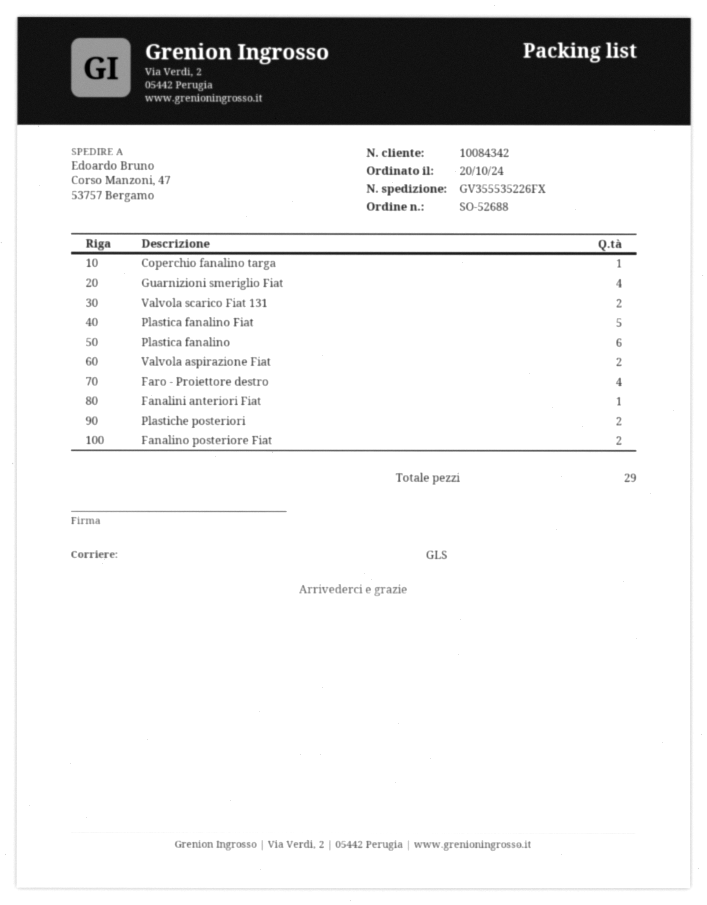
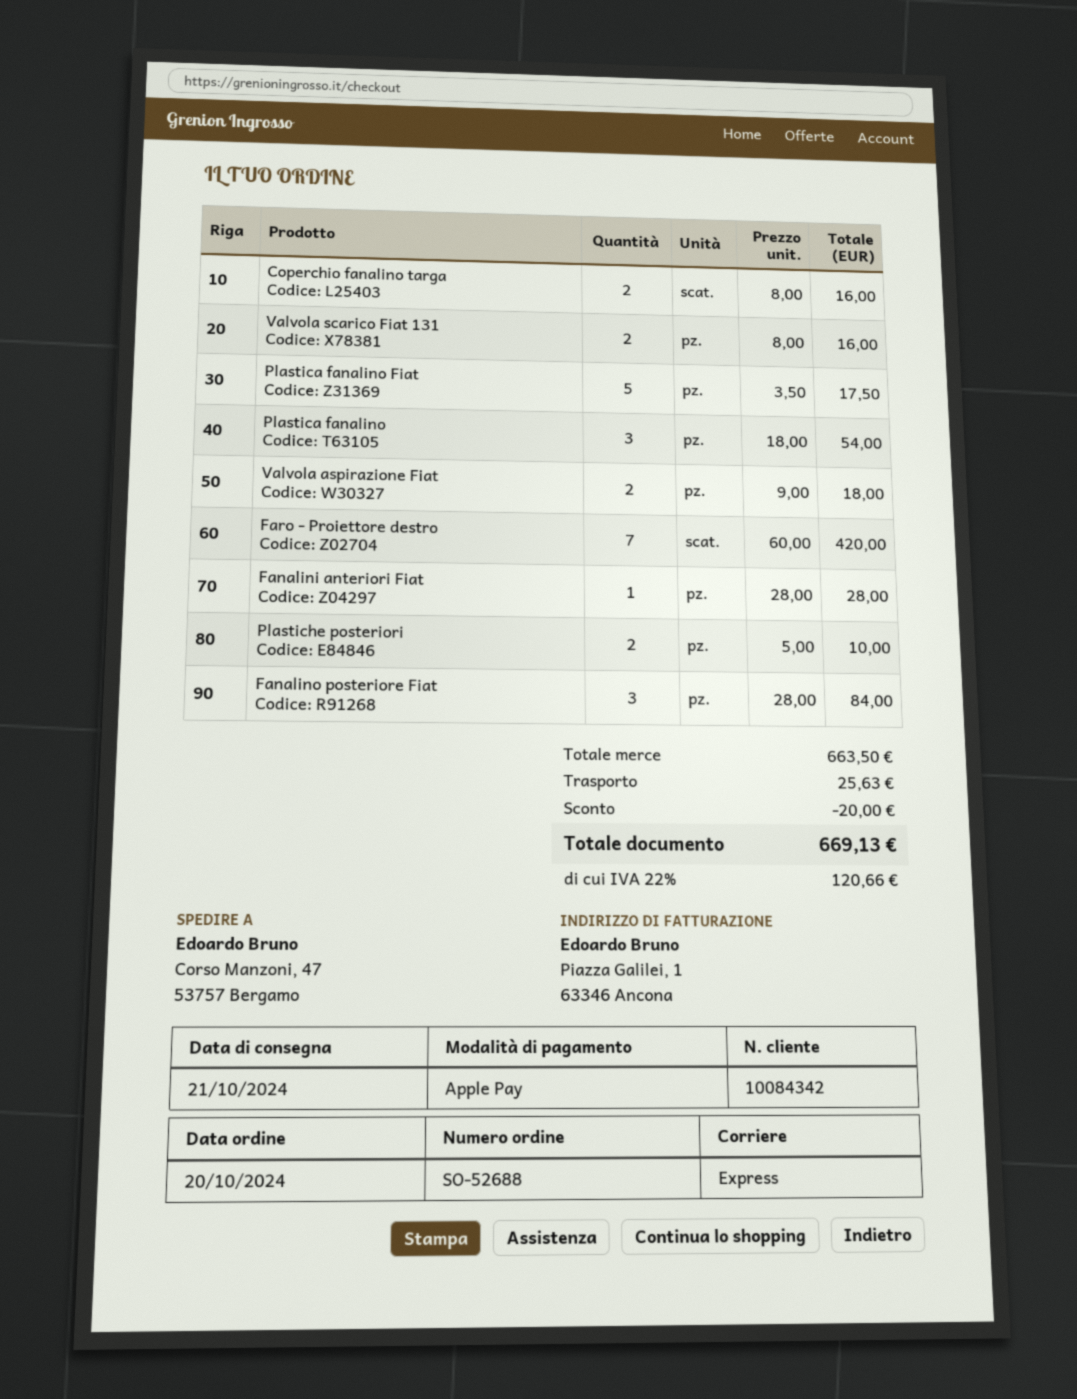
shipping method: GLS -> express
Coperchio fanalino targa: 1 -> 2
Guarnizioni smeriglio Fiat: 4 -> none
Plastica fanalino: 6 -> 3
Faro - Proiettore destro: 4 -> 7
Fanalino posteriore Fiat: 2 -> 3

